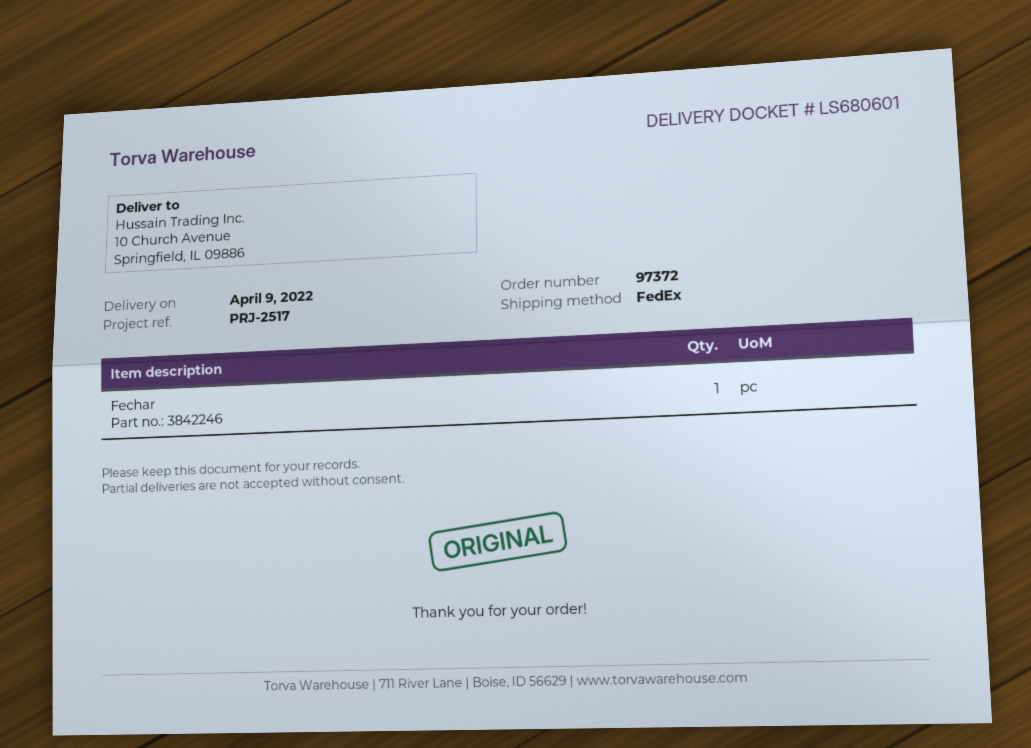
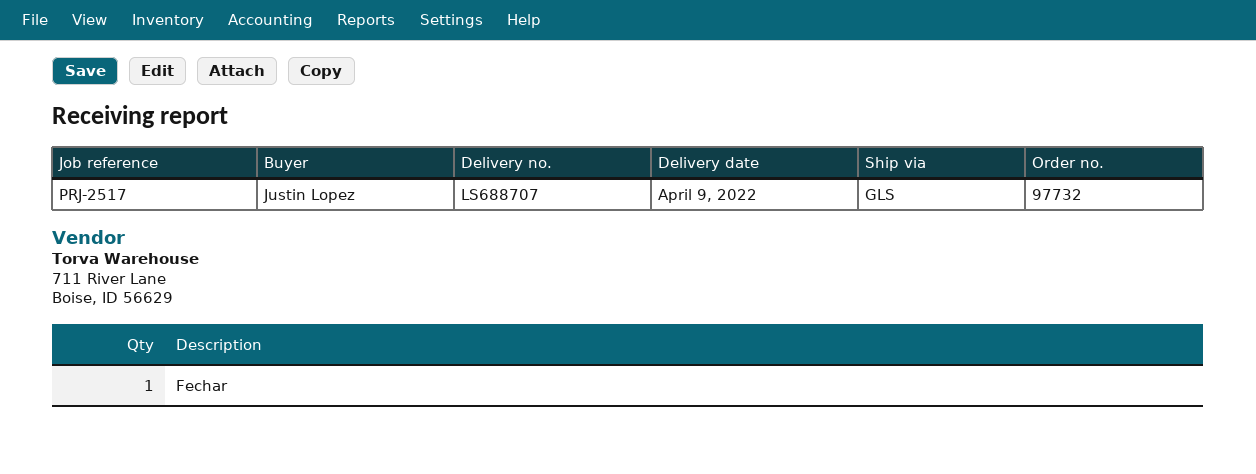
order number: 97372 -> 97732
delivery note number: LS680601 -> LS688707
shipping method: FedEx -> GLS

